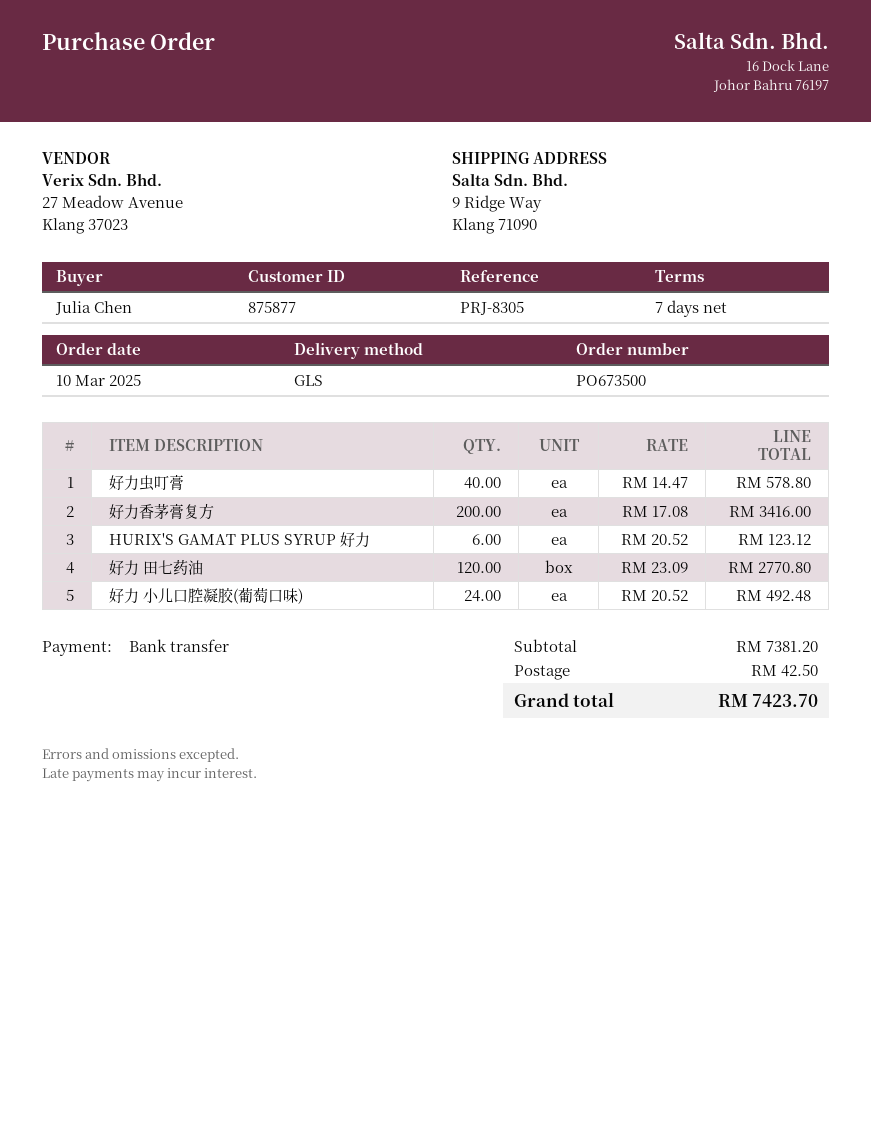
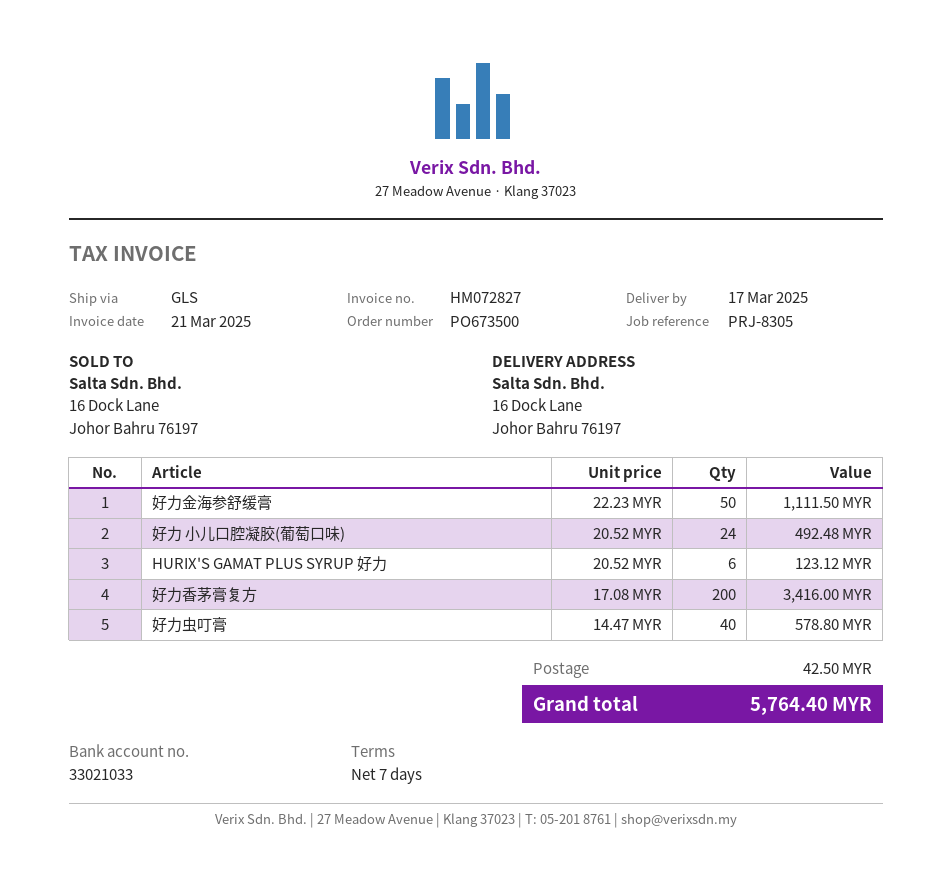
ship to: 9 Ridge Way, Klang 71090 -> 16 Dock Lane, Johor Bahru 76197
好力 田七药油: 120 x 23.09 = 2770.80 -> none
好力金海参舒缓膏: none -> 50 x 22.23 = 1111.50
total: 7423.70 -> 5764.40

